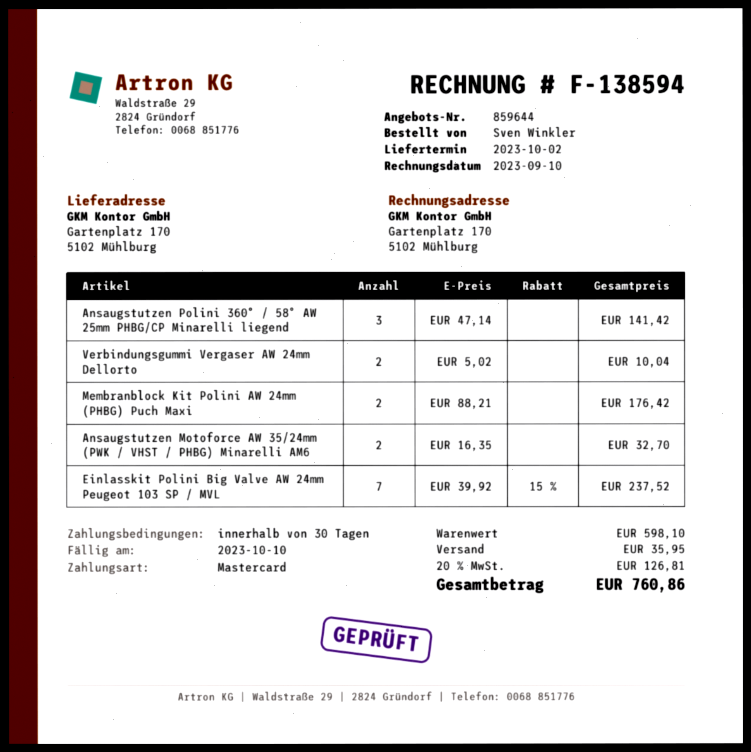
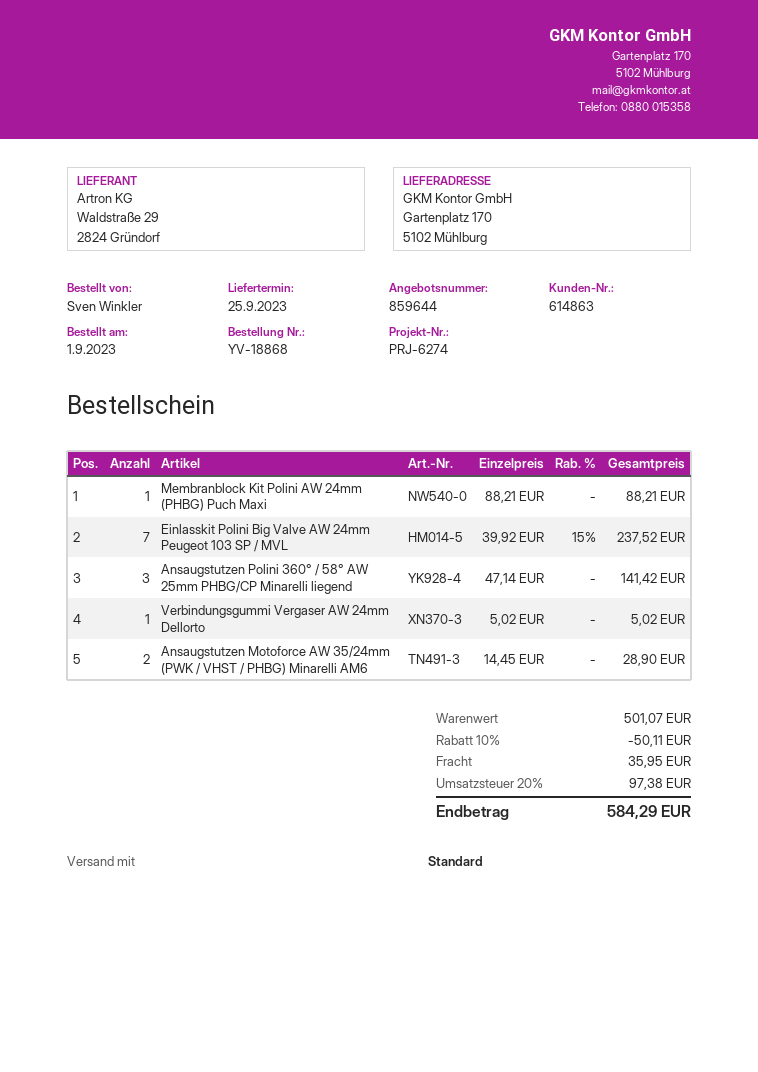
delivery date: 2023-10-02 -> 2023-09-25
Verbindungsgummi Vergaser AW 24mm Dellorto: 2 x 5.02 = 10.04 -> 1 x 5.02 = 5.02
Membranblock Kit Polini AW 24mm (PHBG) Puch Maxi: 2 x 88.21 = 176.42 -> 1 x 88.21 = 88.21
Ansaugstutzen Motoforce AW 35/24mm (PWK / VHST / PHBG) Minarelli AM6: 2 x 16.35 = 32.70 -> 2 x 14.45 = 28.90
subtotal: 598.10 -> 501.07
discount: none -> 10% = 50.11
tax: 20% = 126.81 -> 20% = 97.38
total: 760.86 -> 584.29

